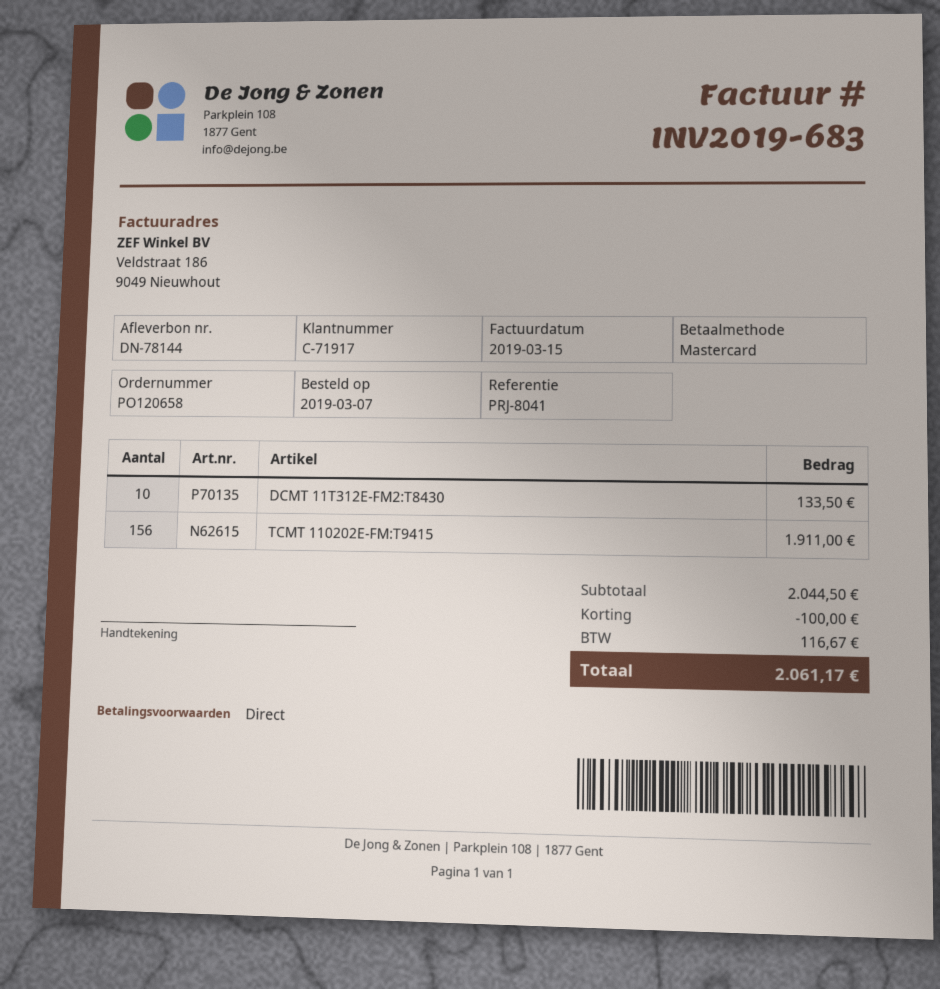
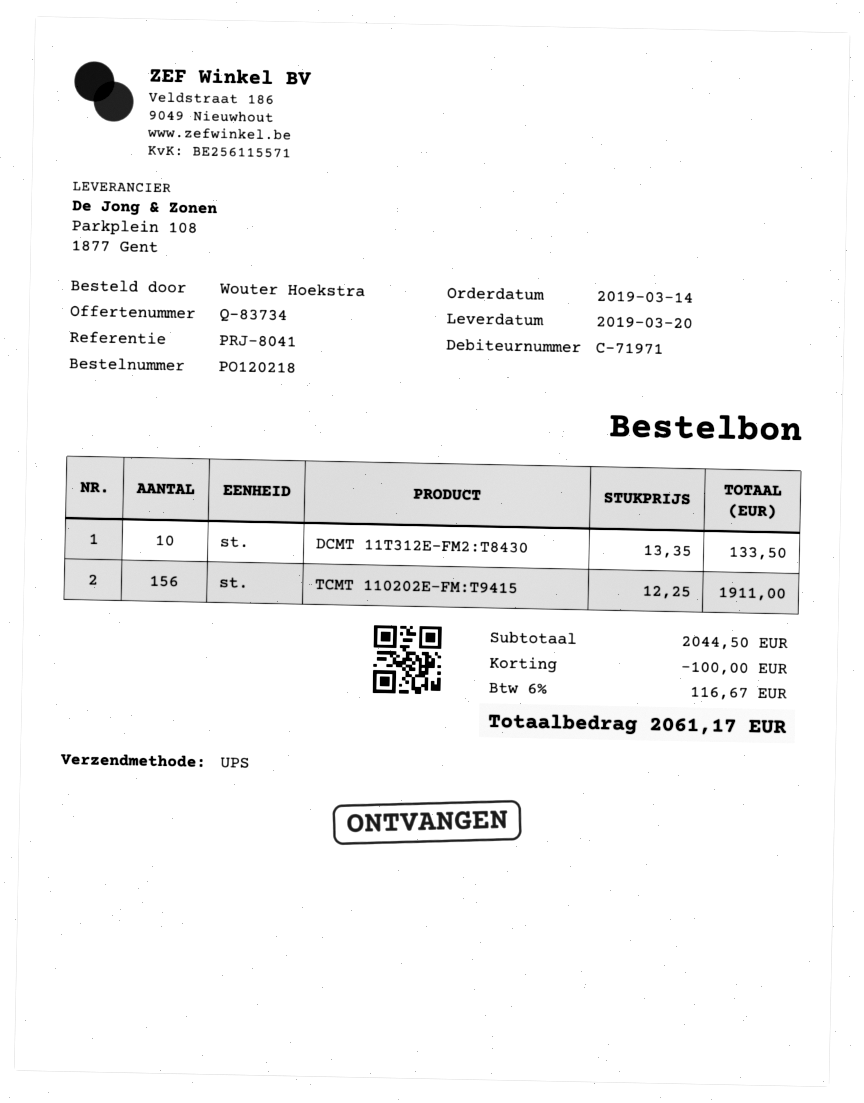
order number: PO120658 -> PO120218
order date: 2019-03-07 -> 2019-03-14
customer number: C-71917 -> C-71971

